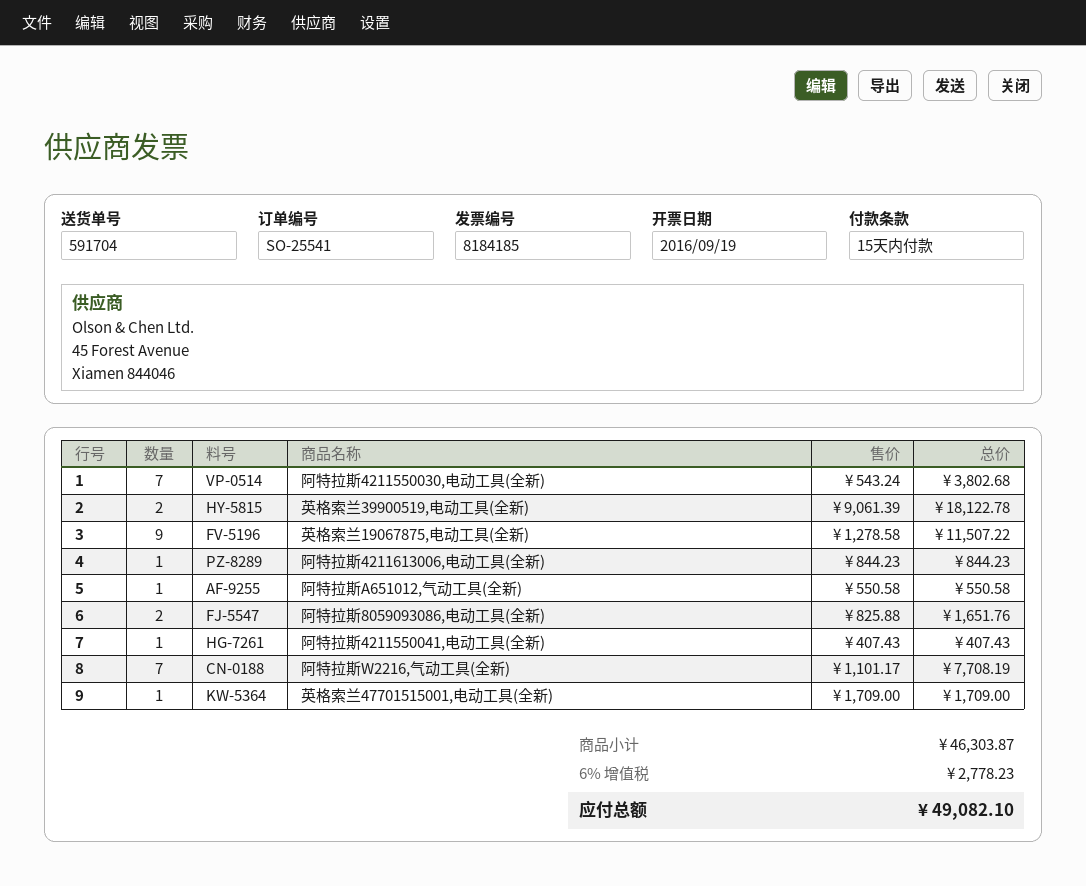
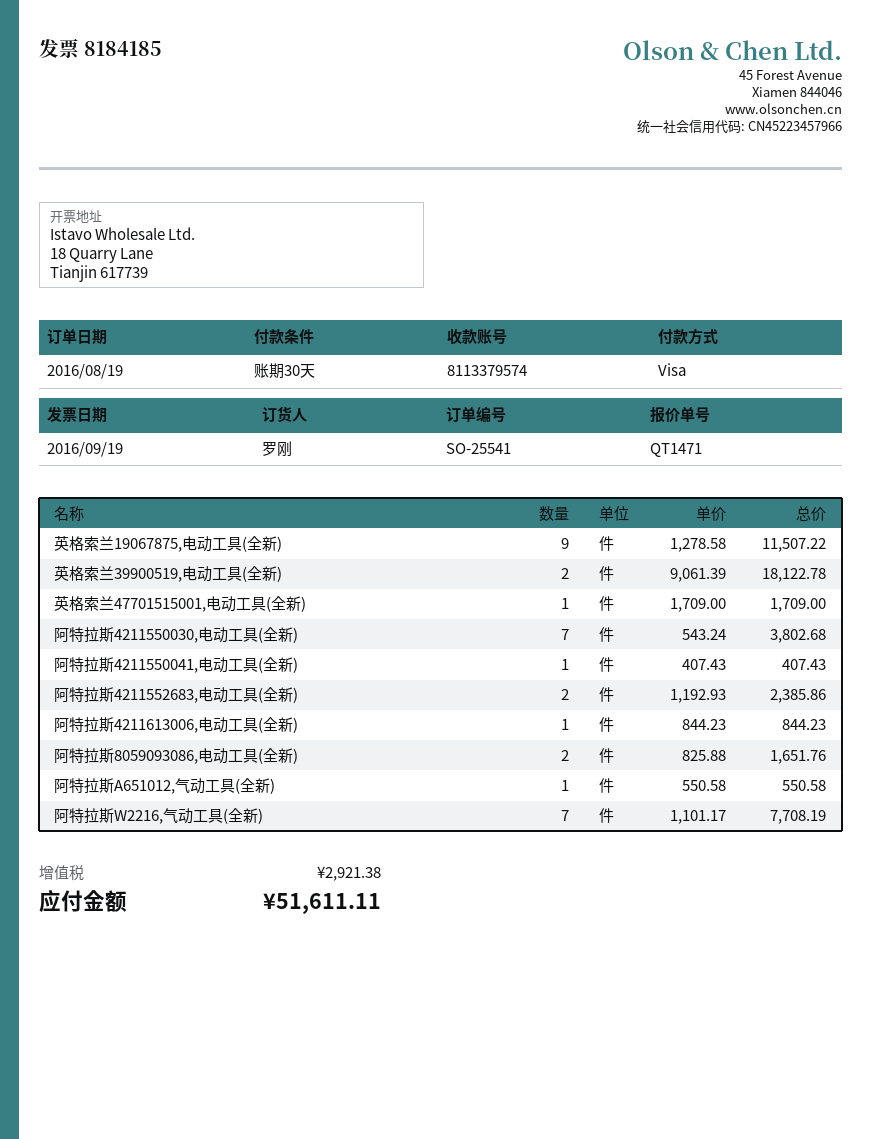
payment terms: 15 days -> 30 days
阿特拉斯4211552683,电动工具(全新): none -> 2 x 1192.93 = 2385.86
tax: 2778.23 -> 2921.38
total: 49082.10 -> 51611.11

